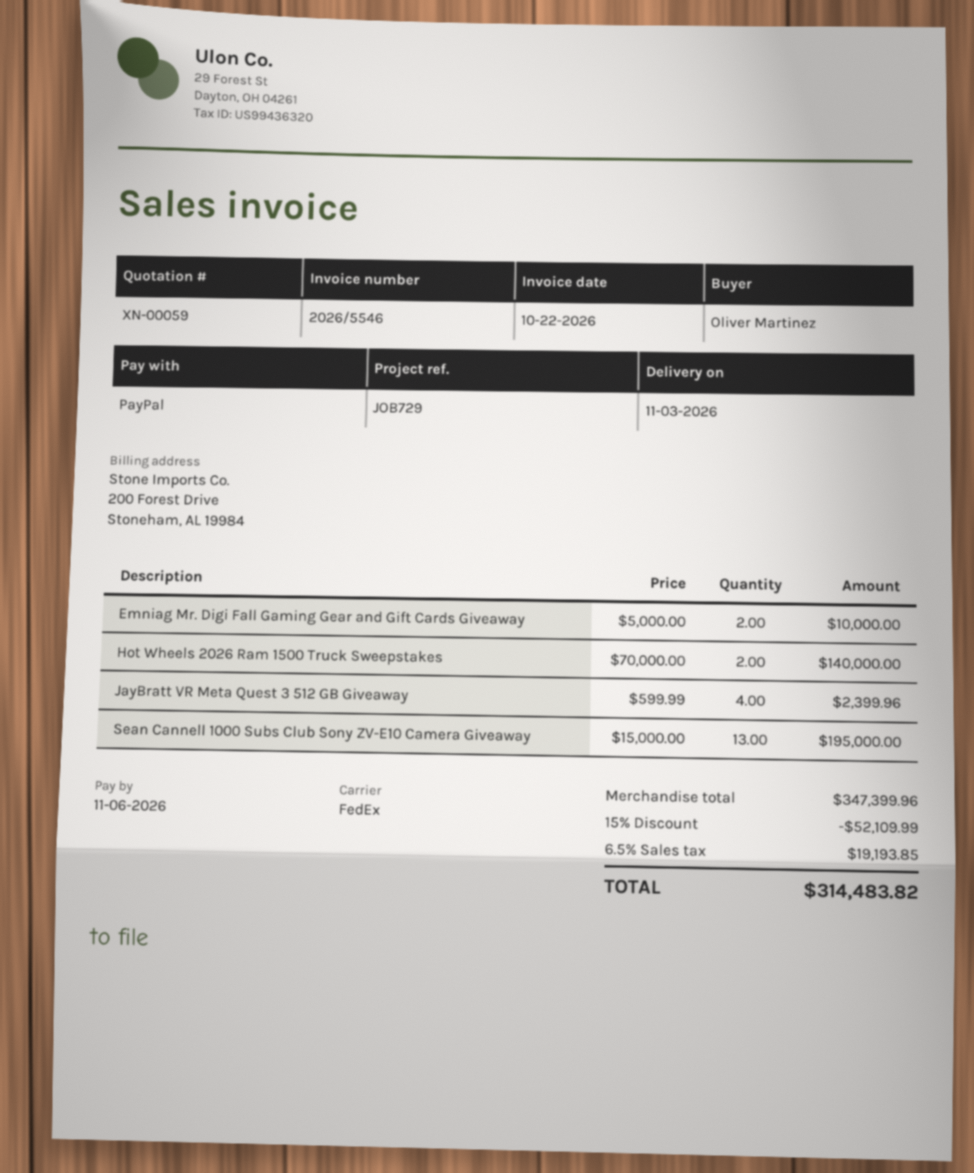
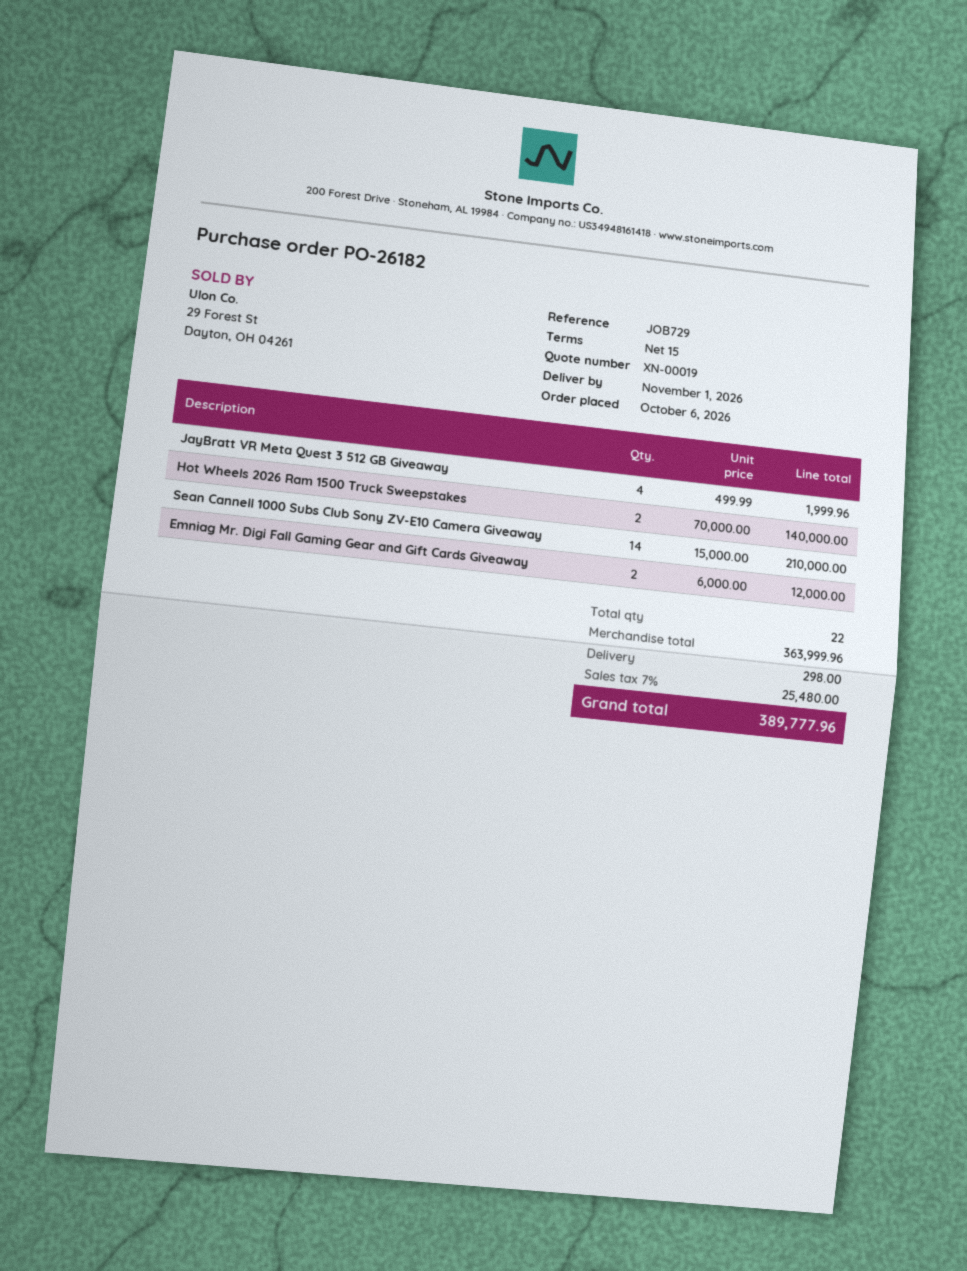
quote number: XN-00059 -> XN-00019
delivery date: 2026-11-03 -> 2026-11-01
Emniag Mr. Digi Fall Gaming Gear and Gift Cards Giveaway: 2 x 5000.00 = 10000.00 -> 2 x 6000.00 = 12000.00
JayBratt VR Meta Quest 3 512 GB Giveaway: 4 x 599.99 = 2399.96 -> 4 x 499.99 = 1999.96
Sean Cannell 1000 Subs Club Sony ZV-E10 Camera Giveaway: 13 x 15000.00 = 195000.00 -> 14 x 15000.00 = 210000.00
subtotal: 347399.96 -> 363999.96
discount: 15% = 52109.99 -> none
shipping: none -> 298.00
tax: 6.5% = 19193.85 -> 7% = 25480.00
total: 314483.82 -> 389777.96

